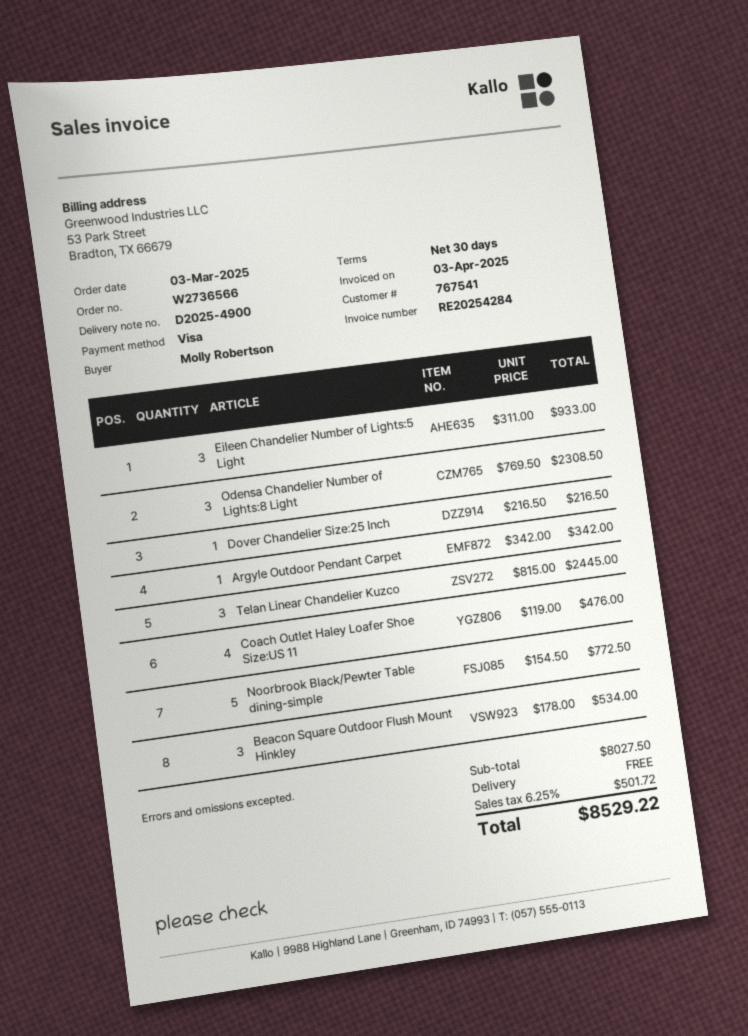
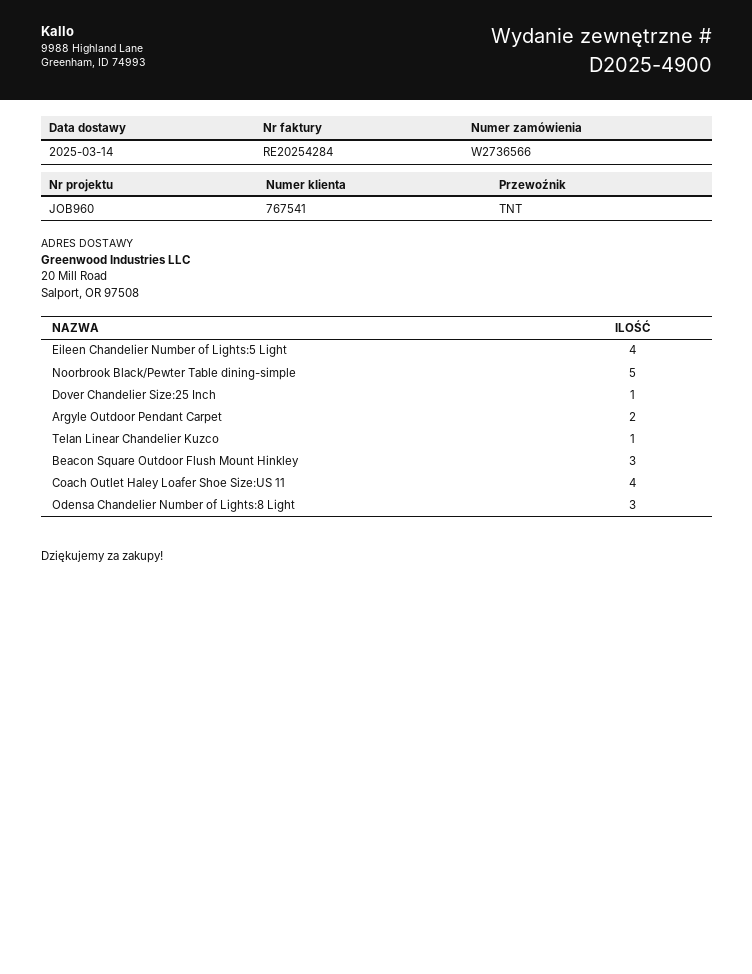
Eileen Chandelier Number of Lights:5 Light: 3 -> 4
Argyle Outdoor Pendant Carpet: 1 -> 2
Telan Linear Chandelier Kuzco: 3 -> 1

